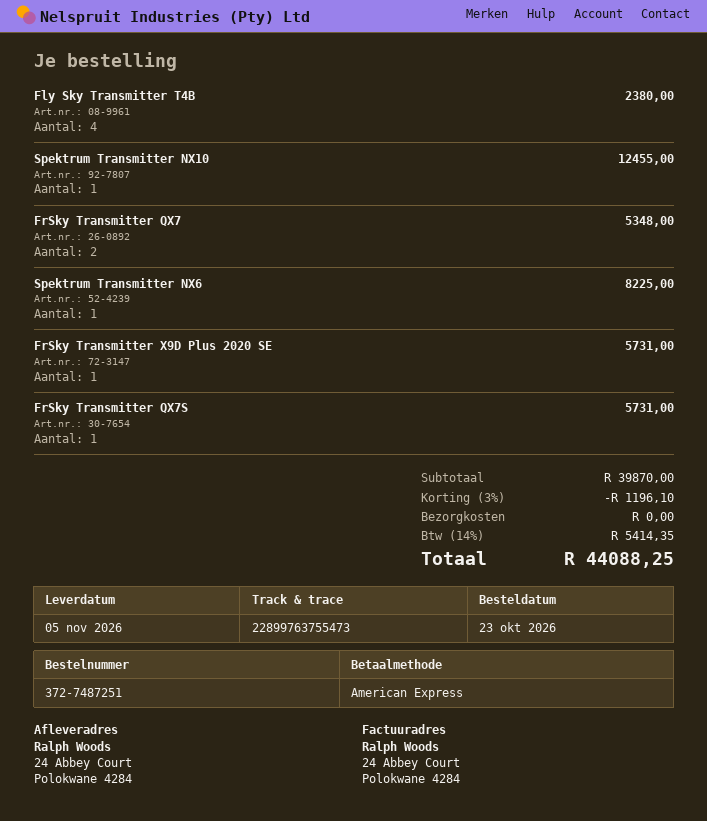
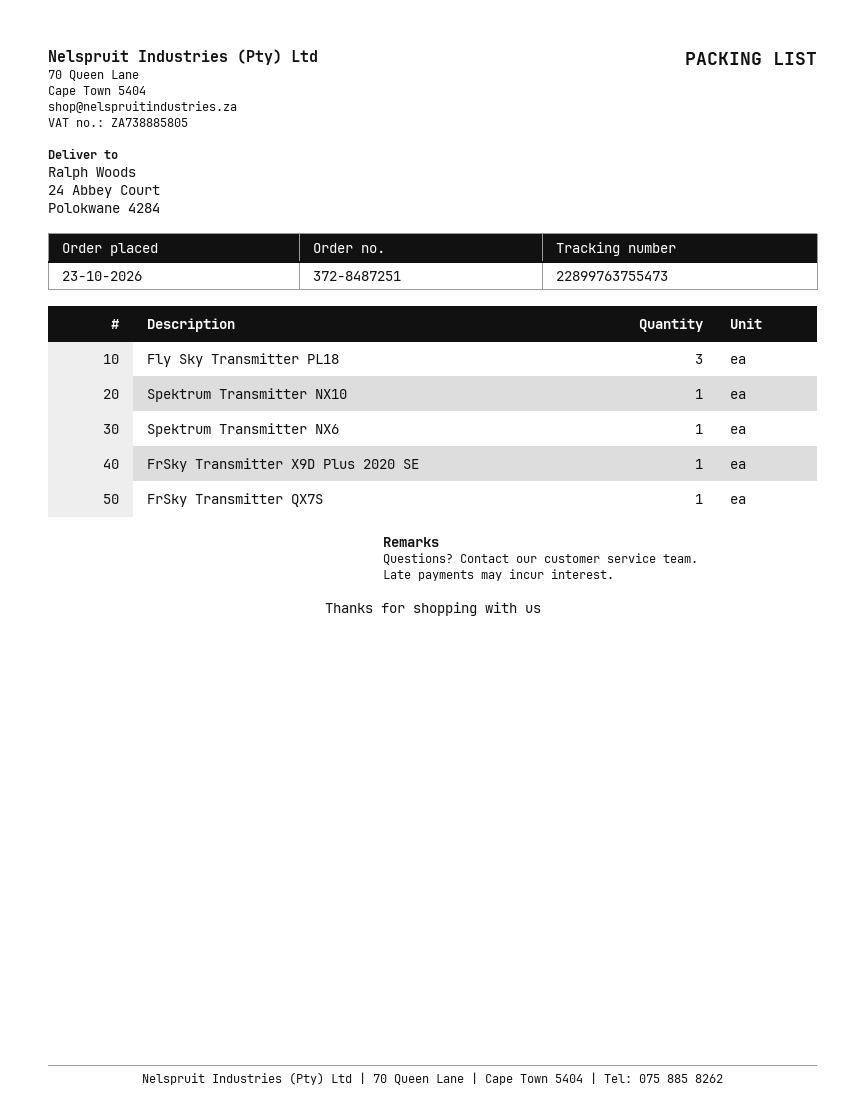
order number: 372-7487251 -> 372-8487251
Fly Sky Transmitter T4B: 4 -> none
FrSky Transmitter QX7: 2 -> none
Fly Sky Transmitter PL18: none -> 3

